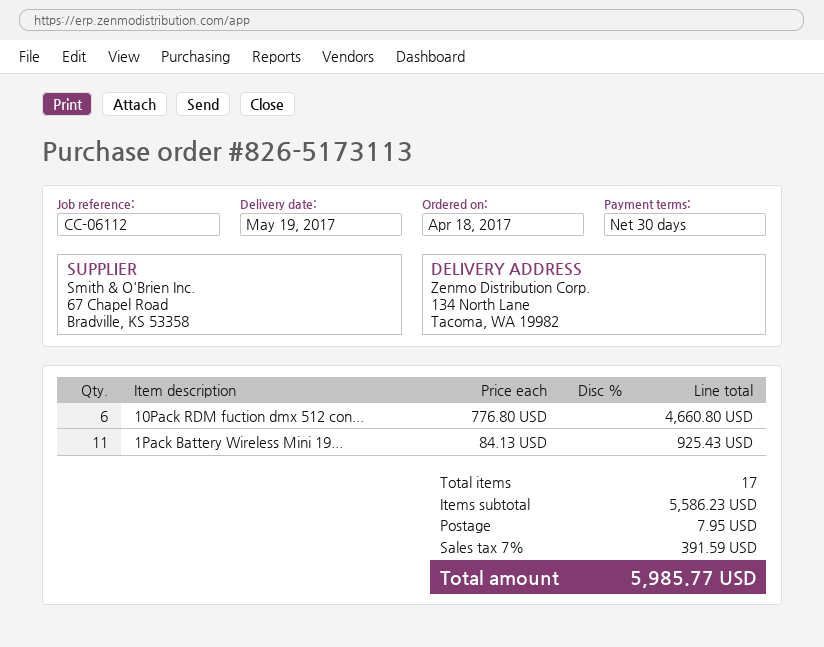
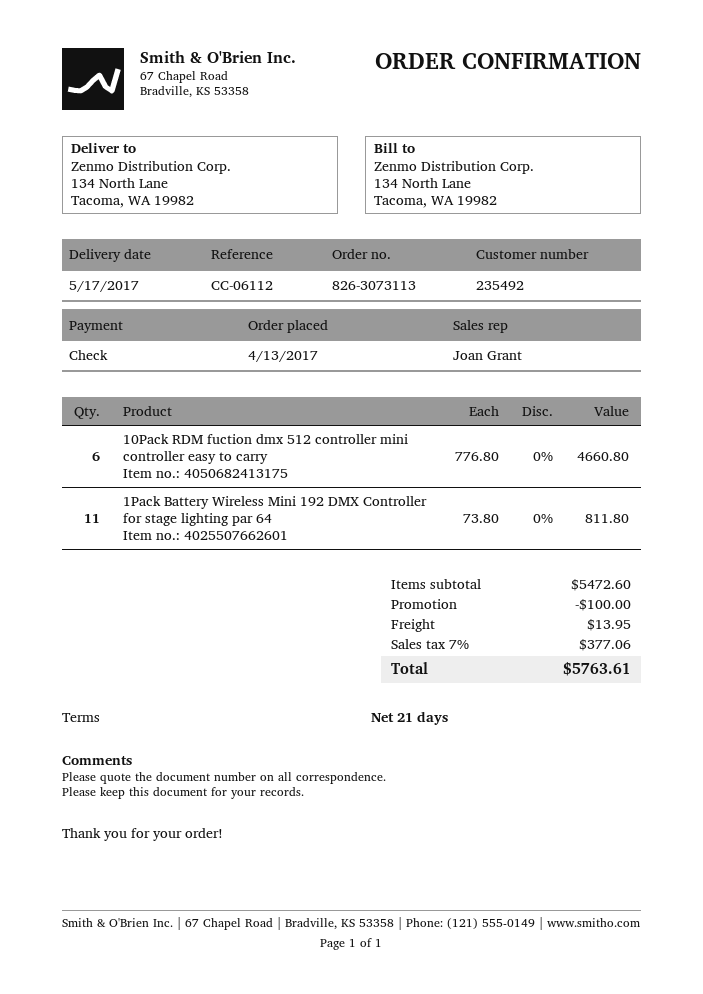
order number: 826-5173113 -> 826-3073113
order date: 2017-04-18 -> 2017-04-13
delivery date: 2017-05-19 -> 2017-05-17
payment terms: 30 days -> 21 days
1Pack Battery Wireless Mini 19...: 11 x 84.13 = 925.43 -> 11 x 73.80 = 811.80
subtotal: 5586.23 -> 5472.60
discount: none -> 100.00
shipping: 7.95 -> 13.95
tax: 7% = 391.59 -> 7% = 377.06
total: 5985.77 -> 5763.61

